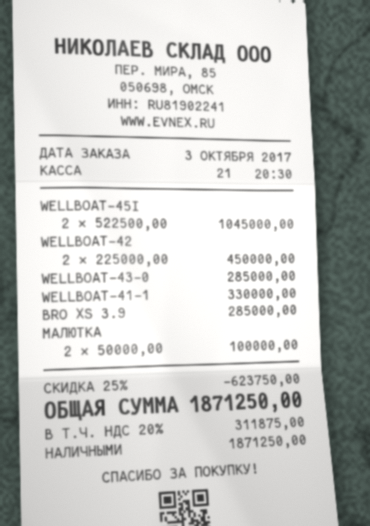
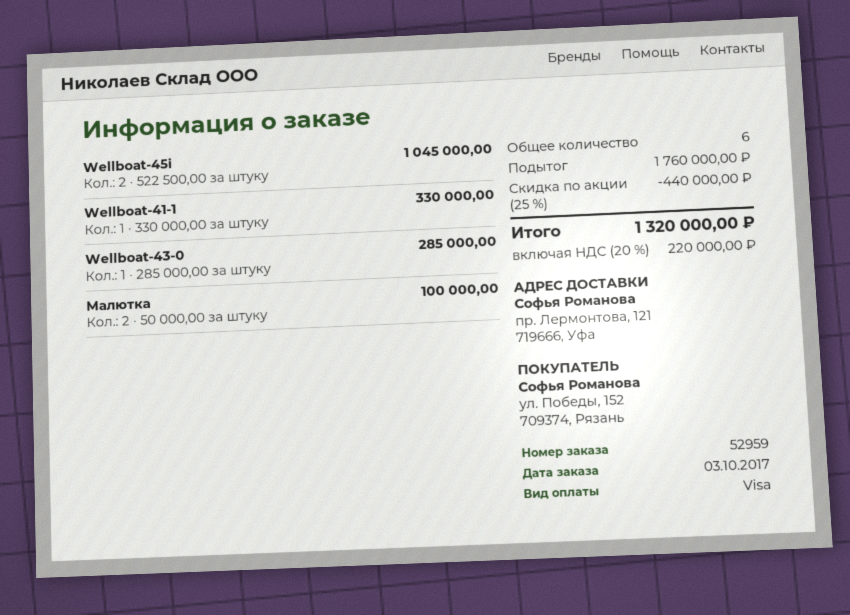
payment method: cash -> Visa
WELLBOAT-42: 2 x 225000.00 = 450000.00 -> none
BRO XS 3.9: 1 x 285000.00 = 285000.00 -> none
discount: 25% = 623750.00 -> 25% = 440000.00
tax: 20% = 311875.00 -> 20% = 220000.00
total: 1871250.00 -> 1320000.00

